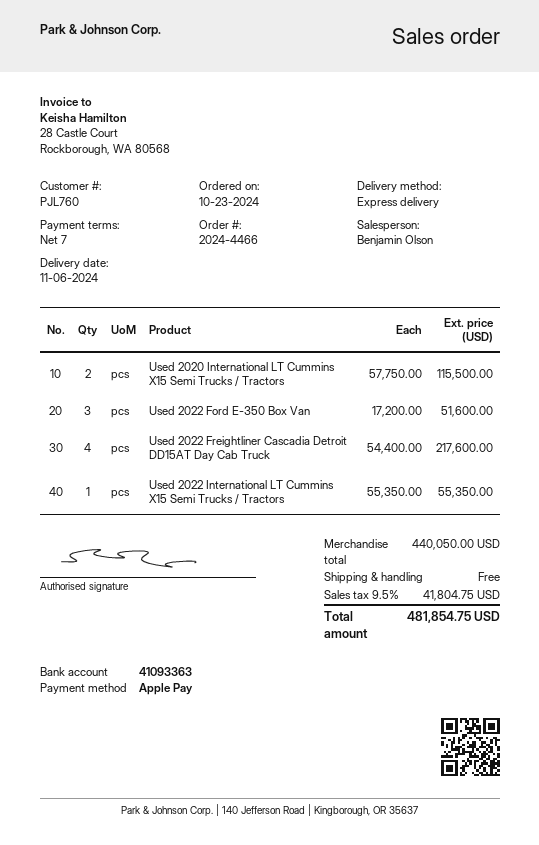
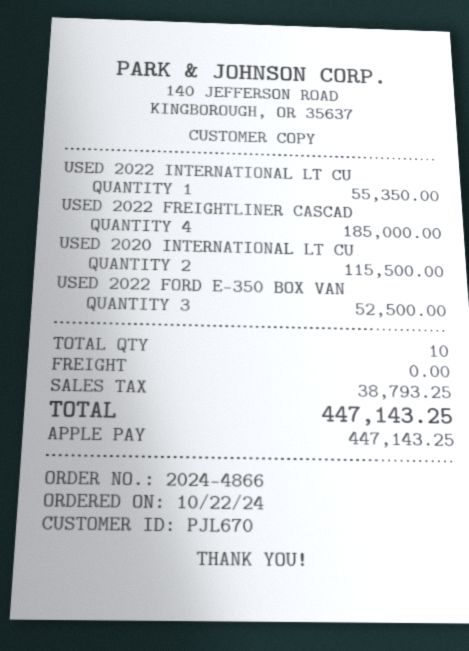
order number: 2024-4466 -> 2024-4866
order date: 2024-10-23 -> 2024-10-22
customer number: PJL760 -> PJL670
Used 2022 Ford E-350 Box Van: 3 for 51600.00 -> 3 for 52500.00
Used 2022 Freightliner Cascadia Detroit DD15AT Day Cab Truck: 4 for 217600.00 -> 4 for 185000.00
tax: 41804.75 -> 38793.25
total: 481854.75 -> 447143.25

